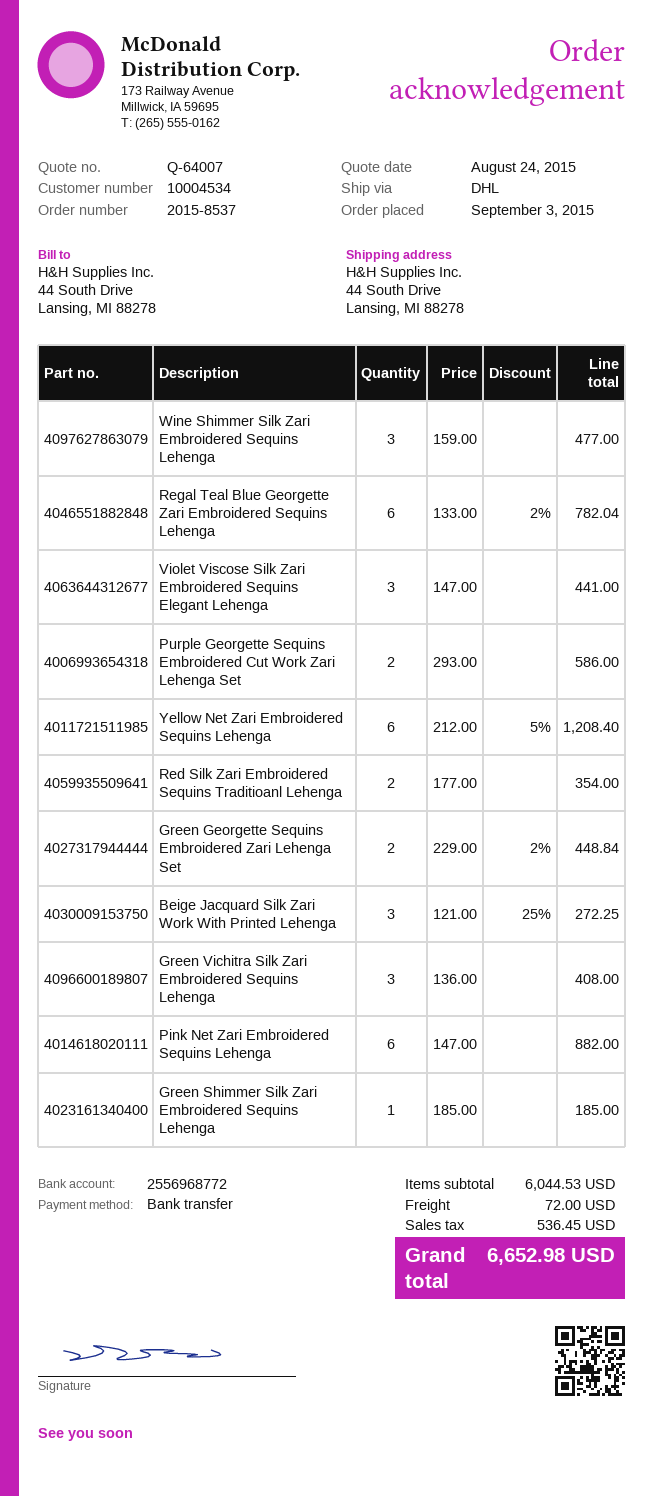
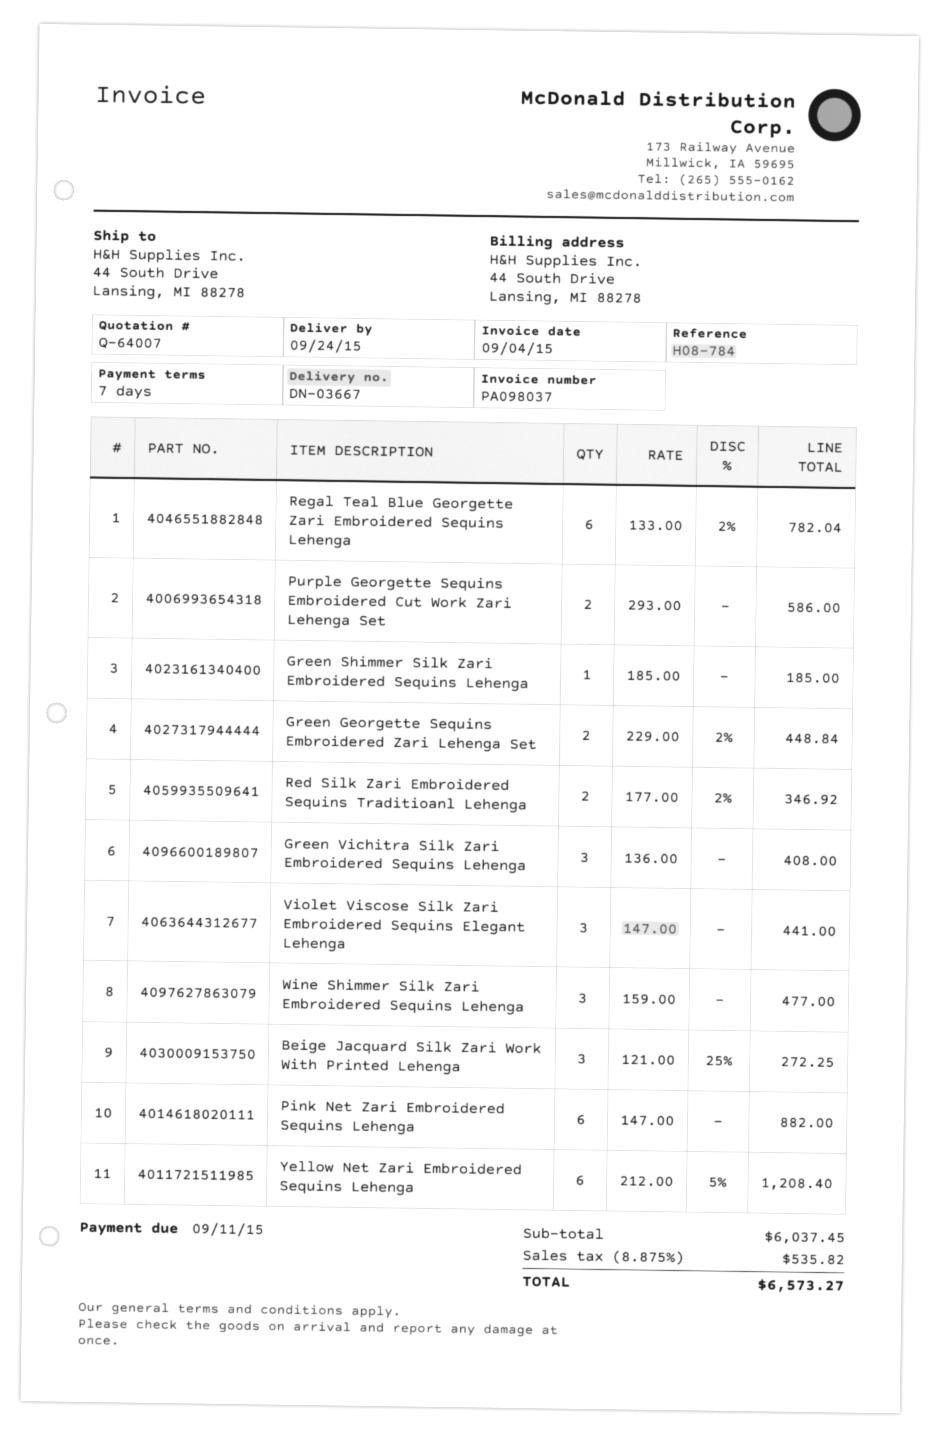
Red Silk Zari Embroidered Sequins Traditioanl Lehenga: 2 x 177.00 = 354.00 -> 2 x 177.00 - 2% = 346.92
subtotal: 6044.53 -> 6037.45
shipping: 72.00 -> none
tax: 536.45 -> 535.82
total: 6652.98 -> 6573.27

